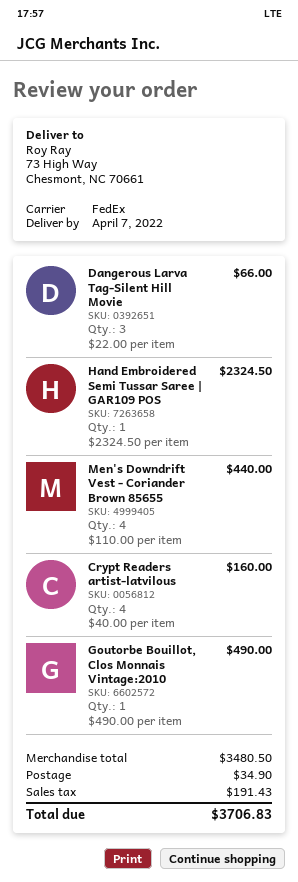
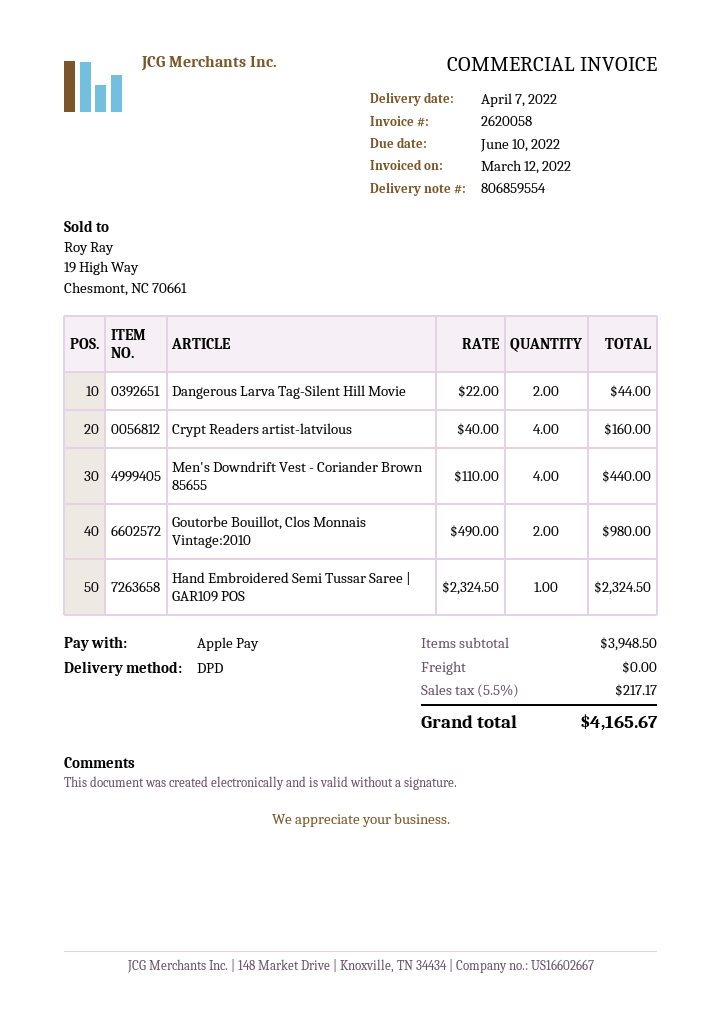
shipping method: FedEx -> DPD
Dangerous Larva Tag-Silent Hill Movie: 3 x 22.00 = 66.00 -> 2 x 22.00 = 44.00
Goutorbe Bouillot, Clos Monnais Vintage:2010: 1 x 490.00 = 490.00 -> 2 x 490.00 = 980.00
subtotal: 3480.50 -> 3948.50
shipping: 34.90 -> 0.00
tax: 191.43 -> 217.17
total: 3706.83 -> 4165.67

